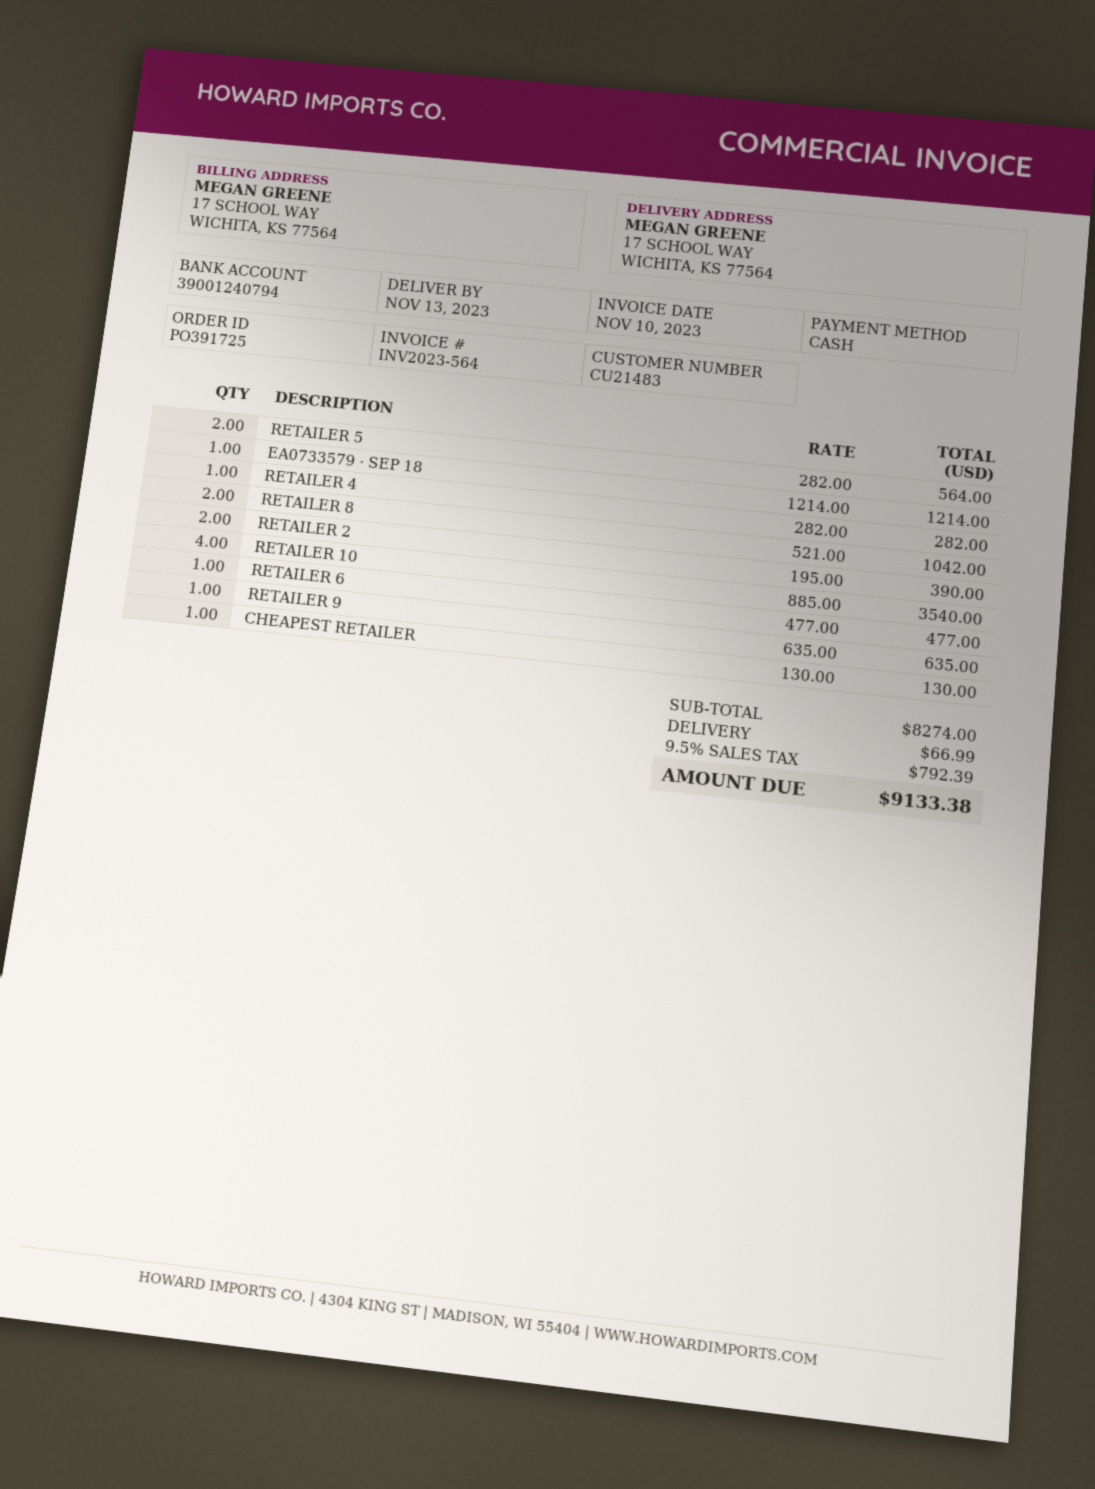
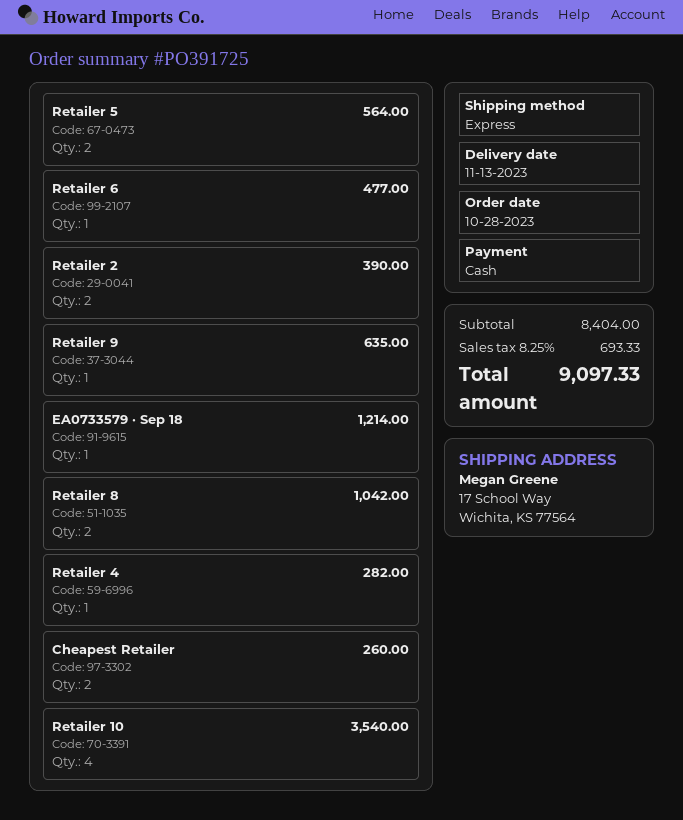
CHEAPEST RETAILER: 1 for 130.00 -> 2 for 260.00
subtotal: 8274.00 -> 8404.00
shipping: 66.99 -> none
tax: 9.5% = 792.39 -> 8.25% = 693.33
total: 9133.38 -> 9097.33

